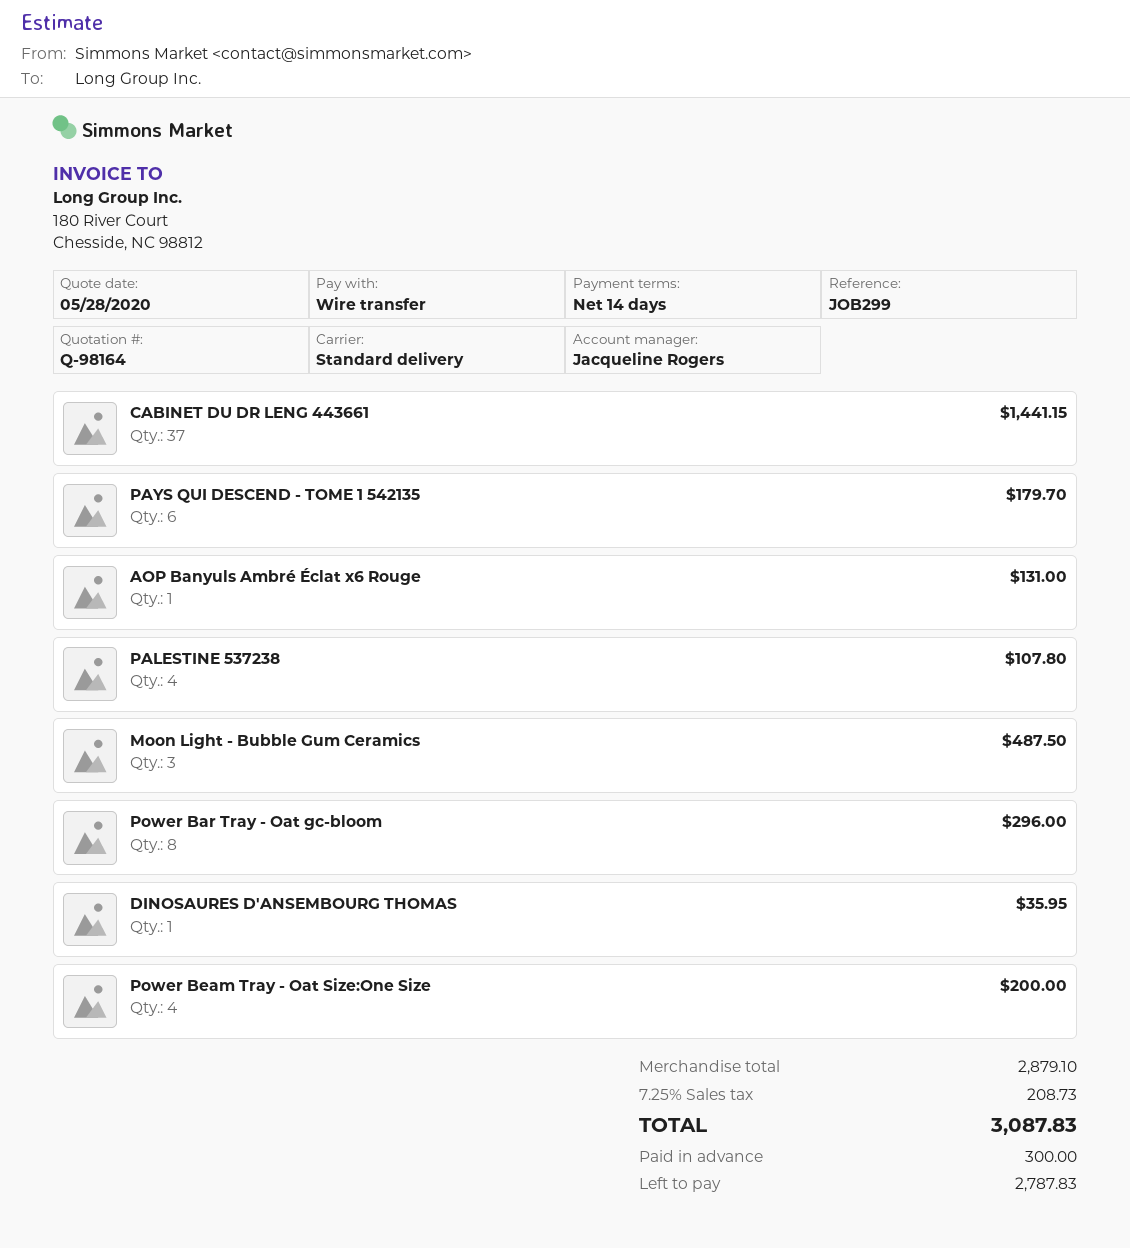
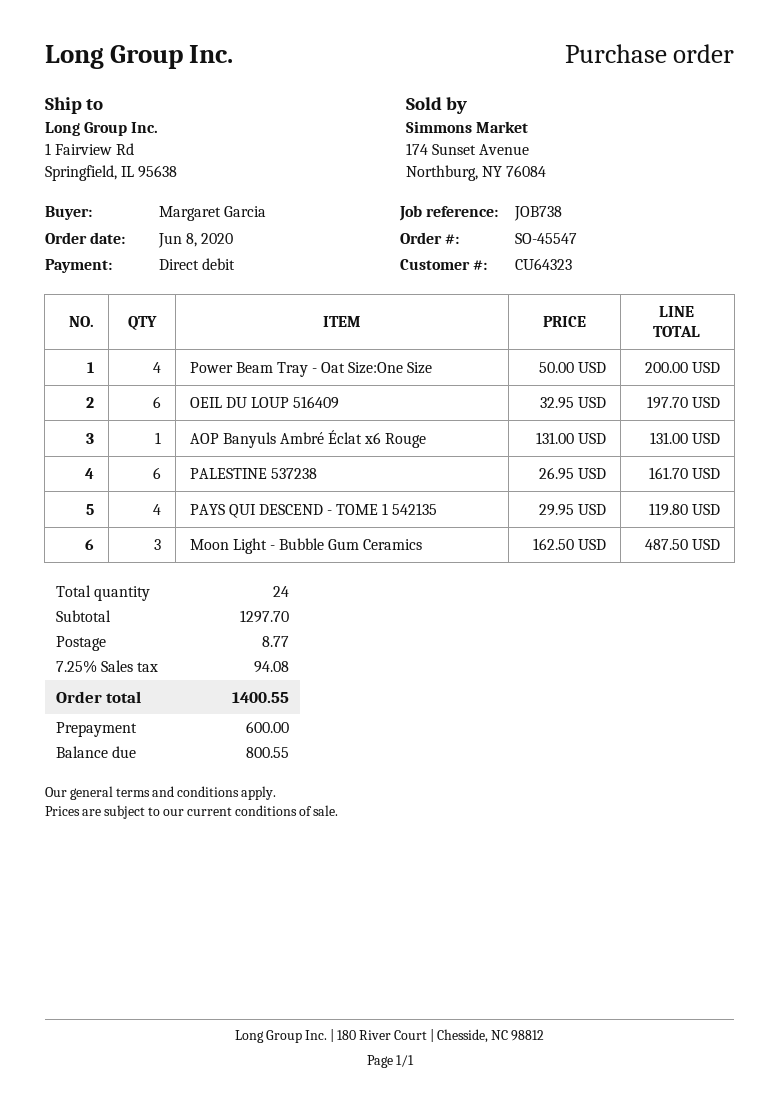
reference: JOB299 -> JOB738
payment method: bank transfer -> direct debit
CABINET DU DR LENG 443661: 37 for 1441.15 -> none
PAYS QUI DESCEND - TOME 1 542135: 6 for 179.70 -> 4 for 119.80
PALESTINE 537238: 4 for 107.80 -> 6 for 161.70
Power Bar Tray - Oat gc-bloom: 8 for 296.00 -> none
DINOSAURES D'ANSEMBOURG THOMAS: 1 for 35.95 -> none
OEIL DU LOUP 516409: none -> 6 for 197.70
subtotal: 2879.10 -> 1297.70
shipping: none -> 8.77
tax: 7.25% = 208.73 -> 7.25% = 94.08
total: 3087.83 -> 1400.55
deposit: 300.00 -> 600.00
balance: 2787.83 -> 800.55

